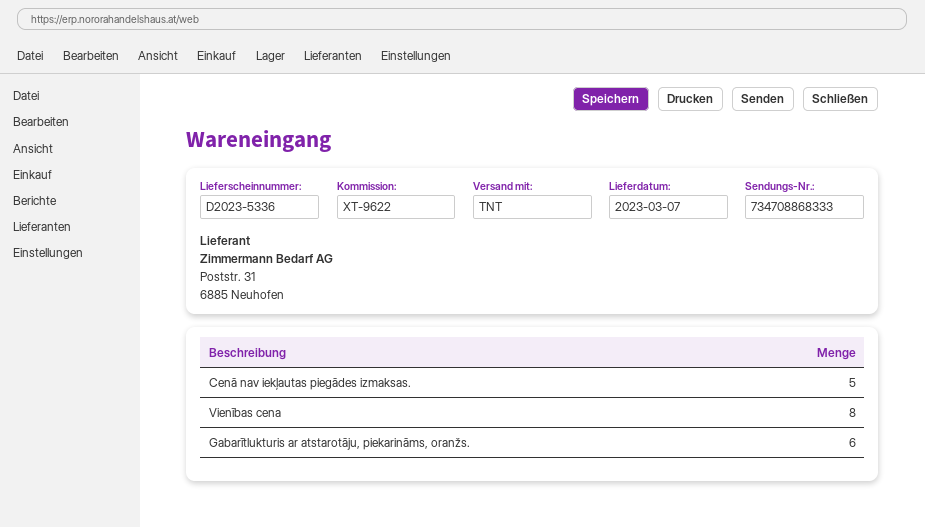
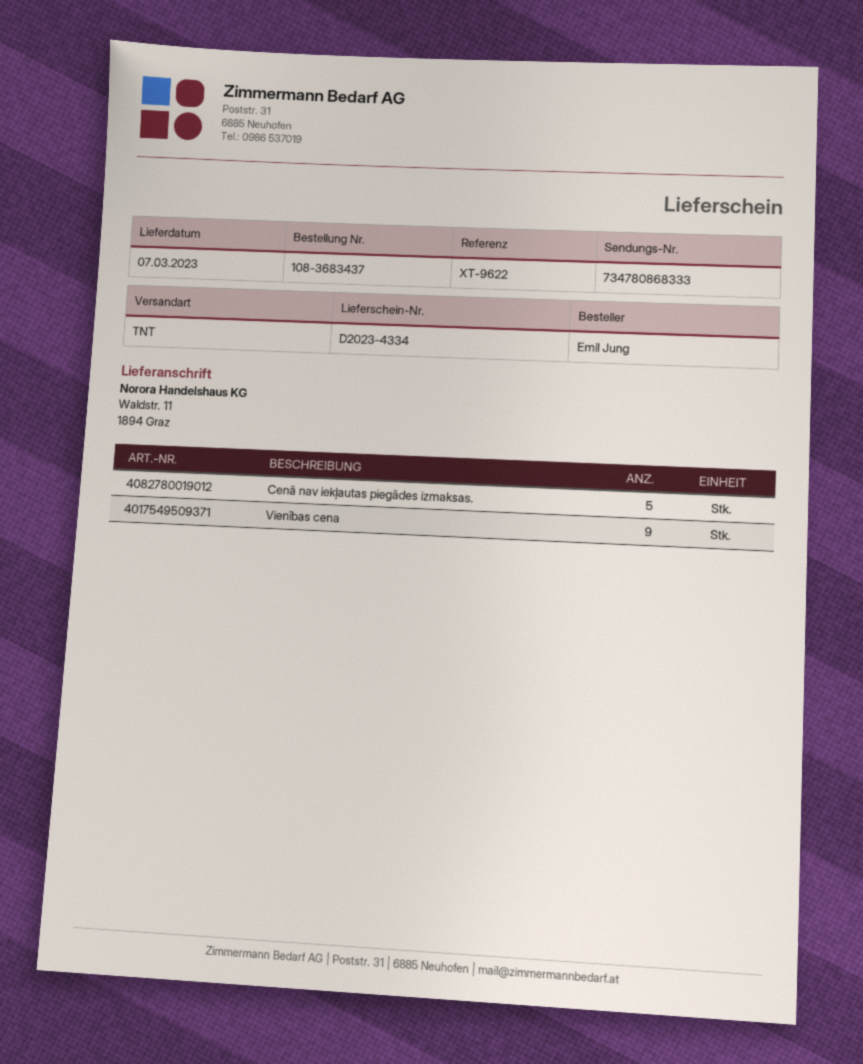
delivery note number: D2023-5336 -> D2023-4334
tracking number: 734708868333 -> 734780868333
Vienības cena: 8 -> 9
Gabarītlukturis ar atstarotāju, piekarināms, oranžs.: 6 -> none

